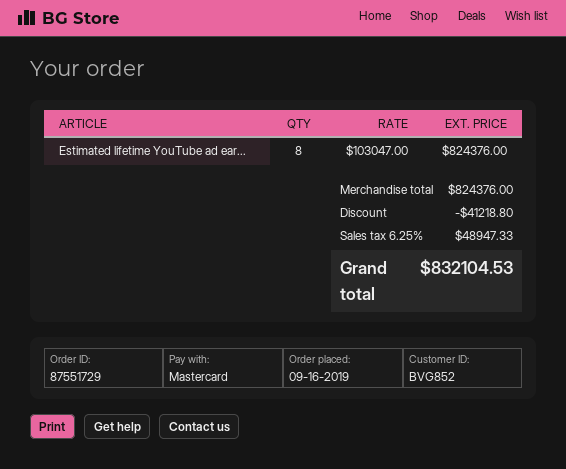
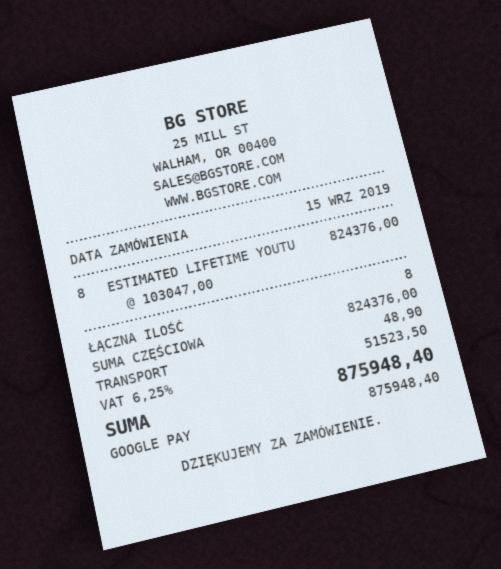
order date: 2019-09-16 -> 2019-09-15
payment method: Mastercard -> Google Pay
discount: 41218.80 -> none
shipping: none -> 48.90
tax: 6.25% = 48947.33 -> 6.25% = 51523.50
total: 832104.53 -> 875948.40

